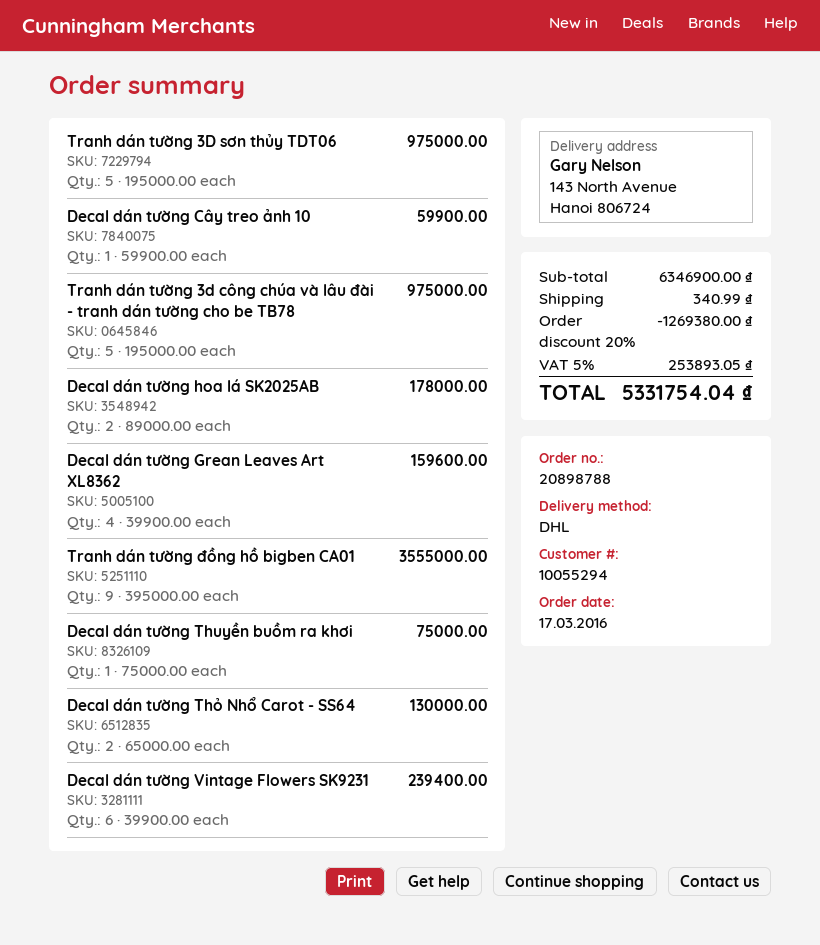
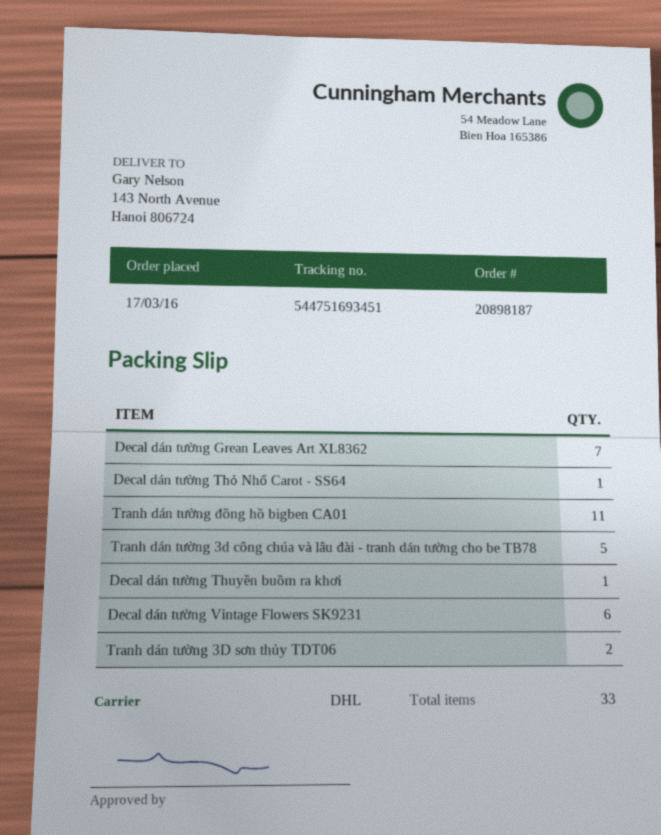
order number: 20898788 -> 20898187
Tranh dán tường 3D sơn thủy TDT06: 5 -> 2
Decal dán tường Cây treo ảnh 10: 1 -> none
Decal dán tường hoa lá SK2025AB: 2 -> none
Decal dán tường Grean Leaves Art XL8362: 4 -> 7
Tranh dán tường đồng hồ bigben CA01: 9 -> 11
Decal dán tường Thỏ Nhổ Carot - SS64: 2 -> 1

